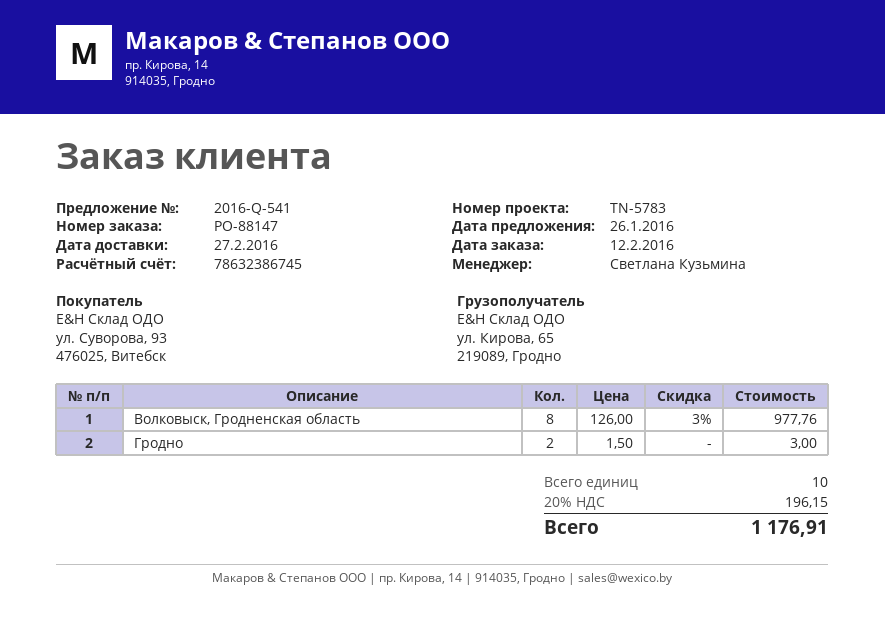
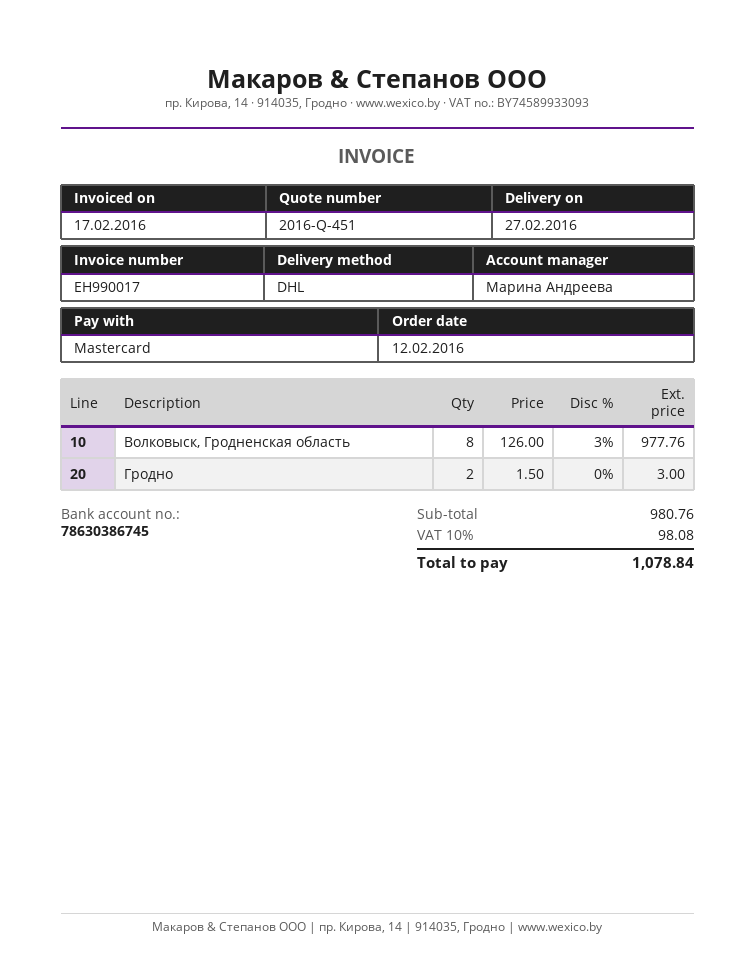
quote number: 2016-Q-541 -> 2016-Q-451
sales rep: Светлана Кузьмина -> Марина Андреева
bank account: 78632386745 -> 78630386745
tax: 20% = 196.15 -> 10% = 98.08
total: 1176.91 -> 1078.84

